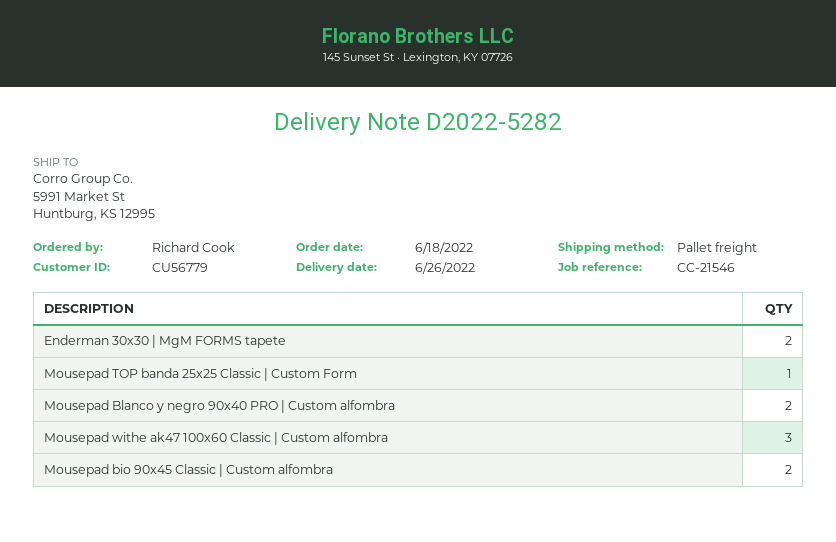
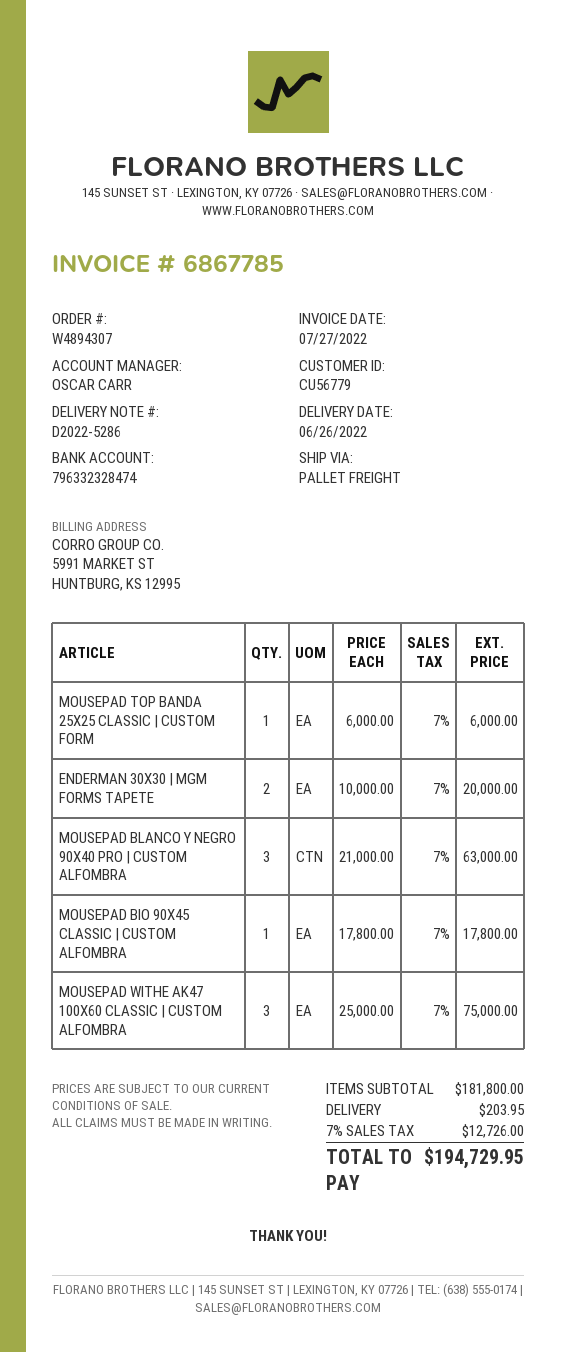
delivery note number: D2022-5282 -> D2022-5286
Mousepad Blanco y negro 90x40 PRO | Custom alfombra: 2 -> 3
Mousepad bio 90x45 Classic | Custom alfombra: 2 -> 1

